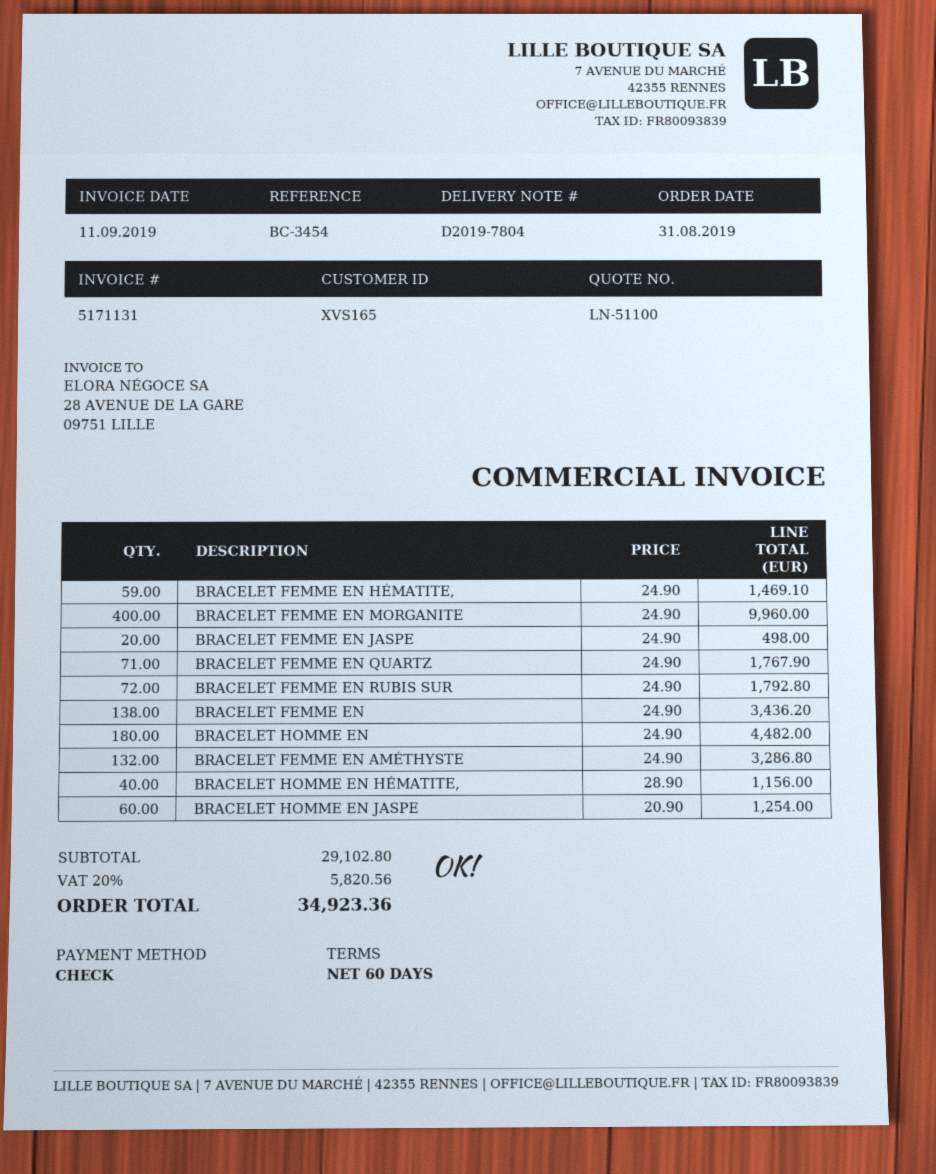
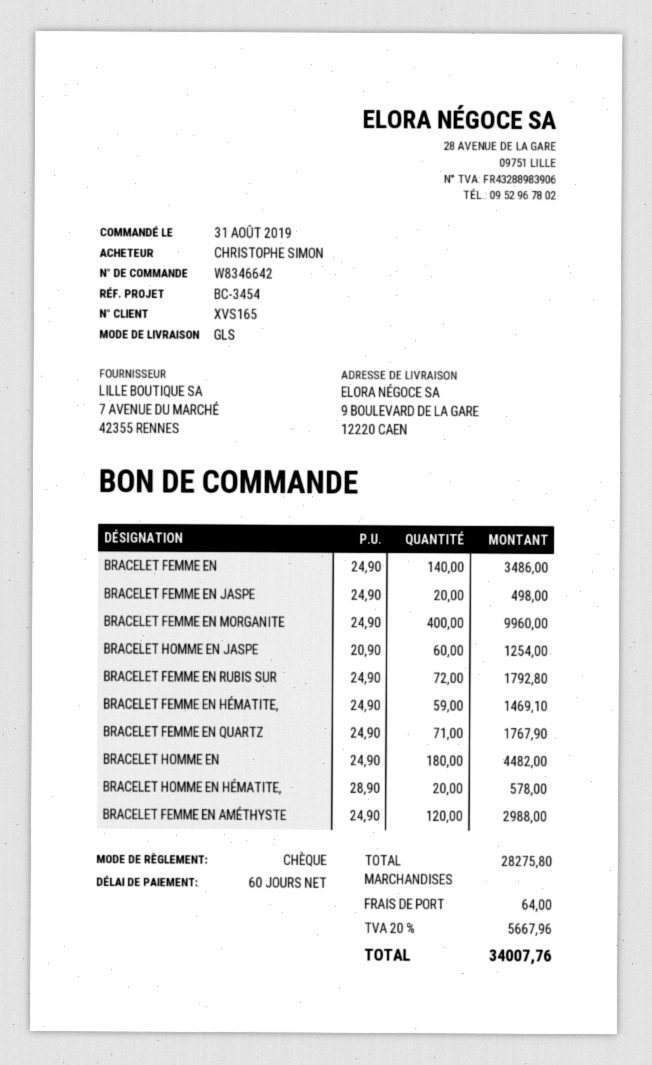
BRACELET FEMME EN: 138 x 24.90 = 3436.20 -> 140 x 24.90 = 3486.00
BRACELET FEMME EN AMÉTHYSTE: 132 x 24.90 = 3286.80 -> 120 x 24.90 = 2988.00
BRACELET HOMME EN HÉMATITE,: 40 x 28.90 = 1156.00 -> 20 x 28.90 = 578.00
subtotal: 29102.80 -> 28275.80
shipping: none -> 64.00
tax: 20% = 5820.56 -> 20% = 5667.96
total: 34923.36 -> 34007.76

